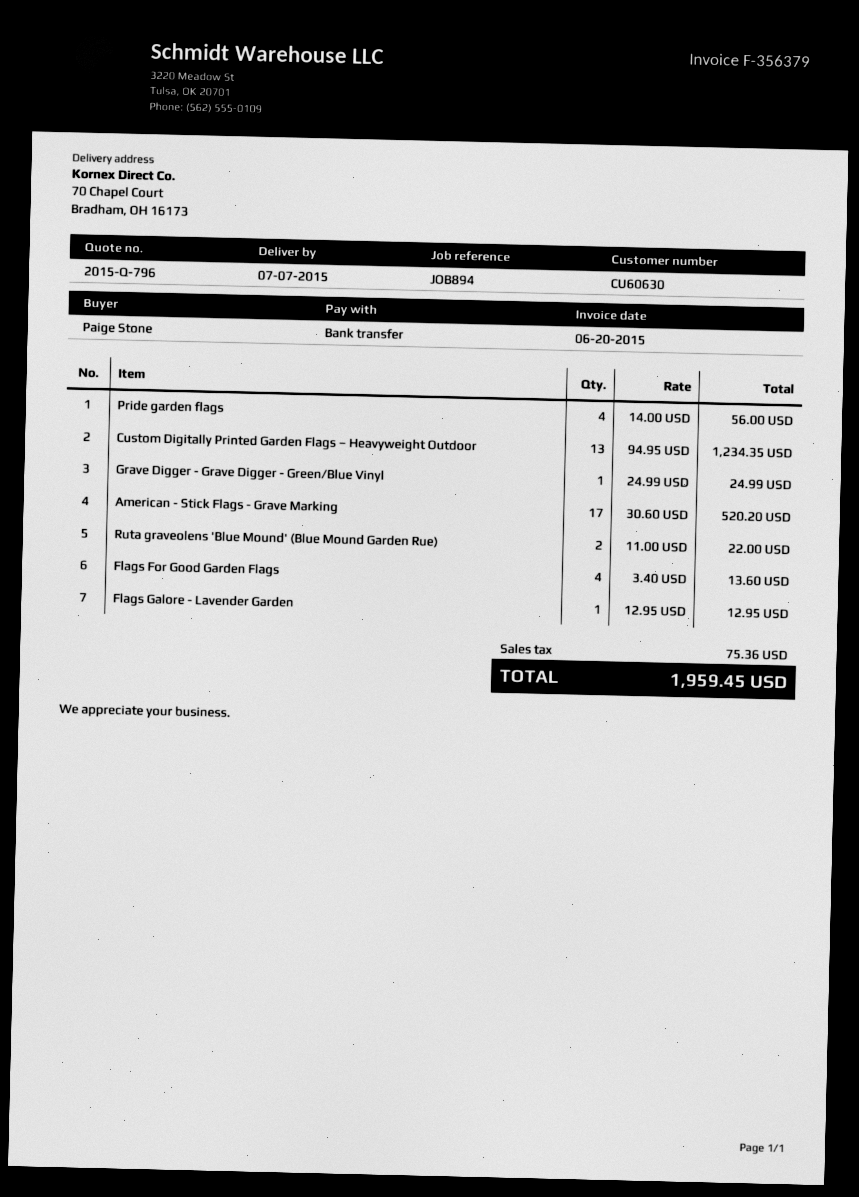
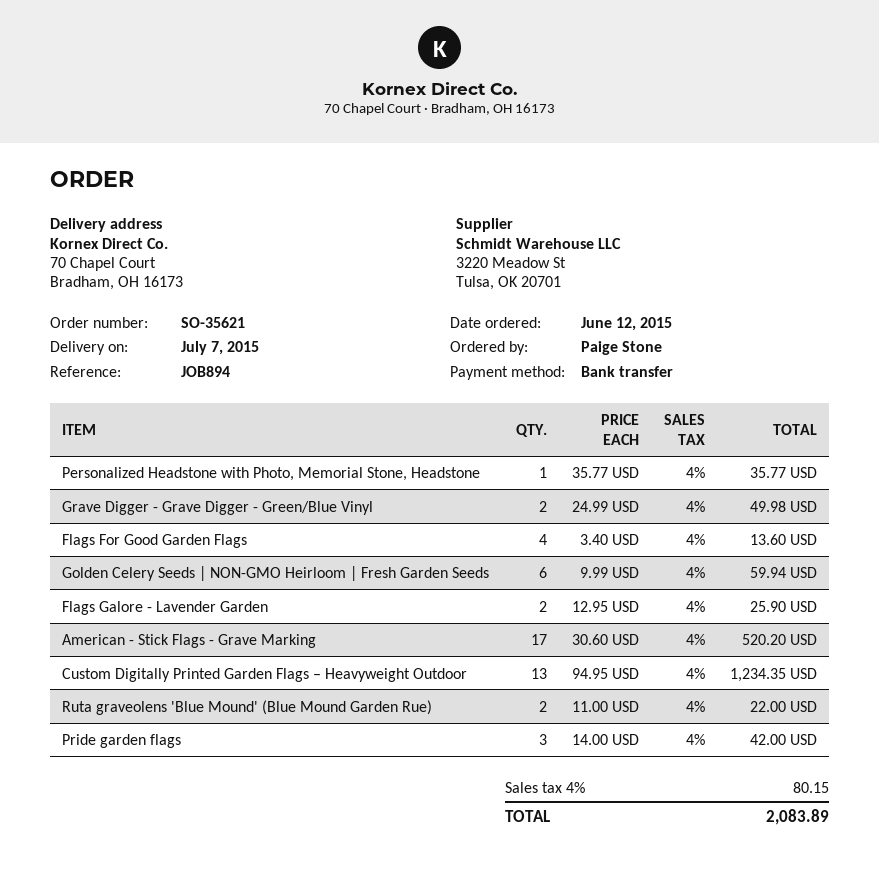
Pride garden flags: 4 x 14.00 = 56.00 -> 3 x 14.00 = 42.00
Grave Digger - Grave Digger - Green/Blue Vinyl: 1 x 24.99 = 24.99 -> 2 x 24.99 = 49.98
Flags Galore - Lavender Garden: 1 x 12.95 = 12.95 -> 2 x 12.95 = 25.90
Personalized Headstone with Photo, Memorial Stone, Headstone: none -> 1 x 35.77 = 35.77
Golden Celery Seeds | NON-GMO Heirloom | Fresh Garden Seeds: none -> 6 x 9.99 = 59.94
tax: 75.36 -> 80.15
total: 1959.45 -> 2083.89

